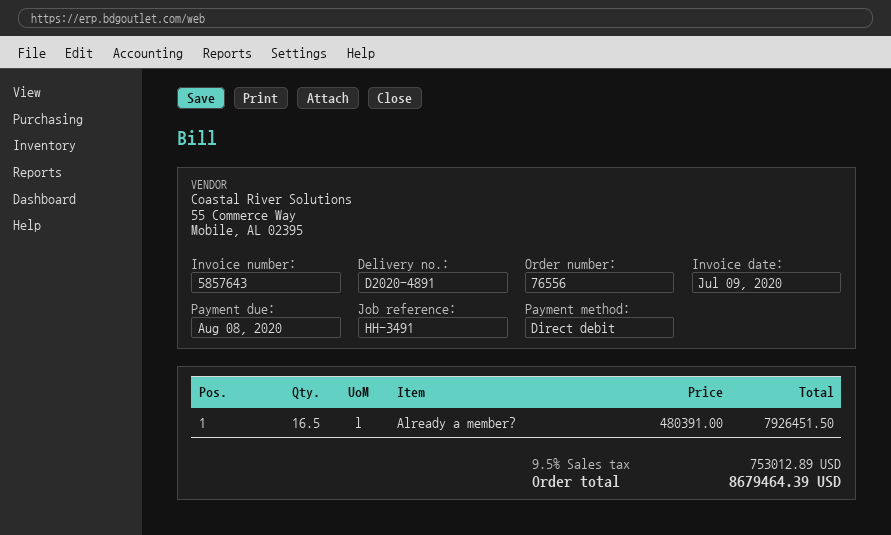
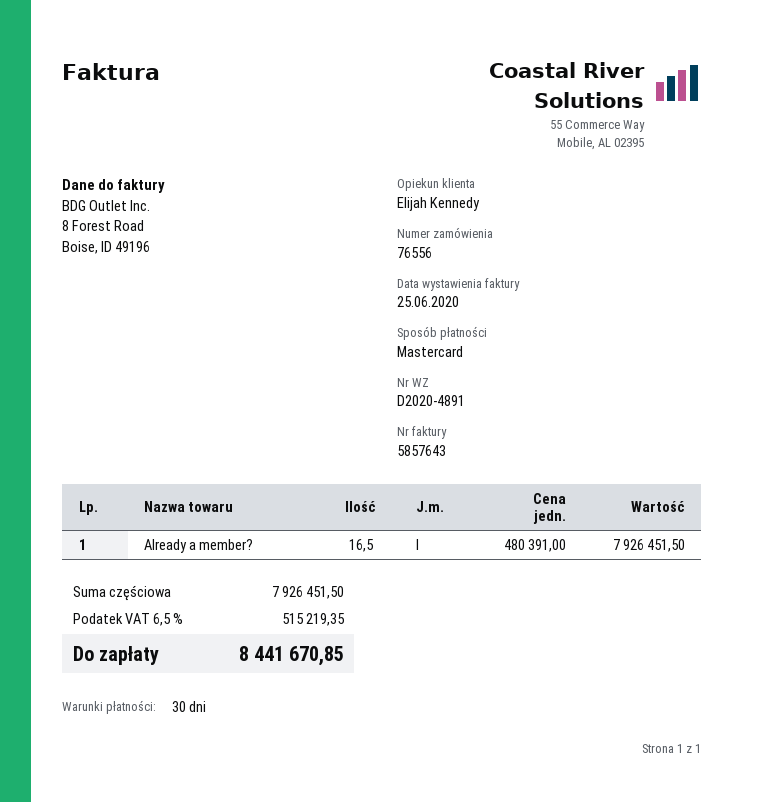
invoice date: 2020-07-09 -> 2020-06-25
payment method: direct debit -> Mastercard
tax: 9.5% = 753012.89 -> 6.5% = 515219.35
total: 8679464.39 -> 8441670.85

